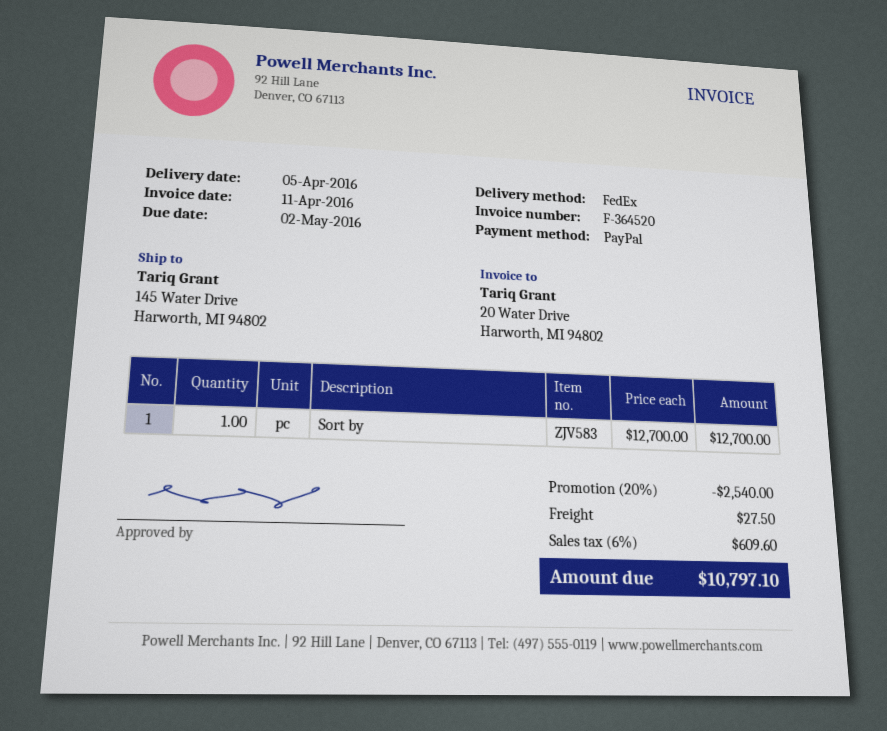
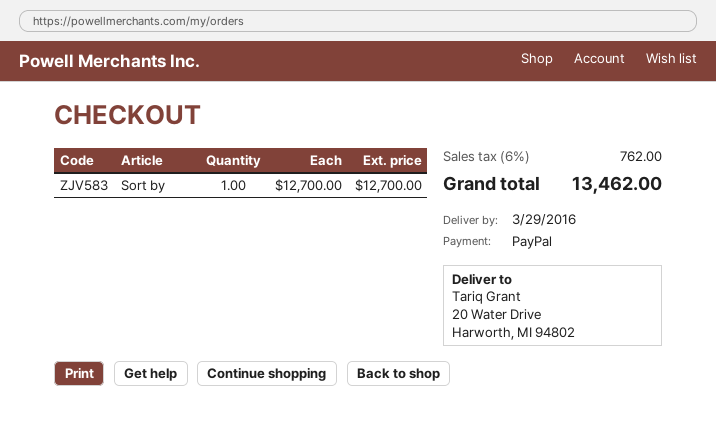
delivery date: 2016-04-05 -> 2016-03-29
ship to: 145 Water Drive, Harworth, MI 94802 -> 20 Water Drive, Harworth, MI 94802
discount: 20% = 2540.00 -> none
shipping: 27.50 -> none
tax: 6% = 609.60 -> 6% = 762.00
total: 10797.10 -> 13462.00

